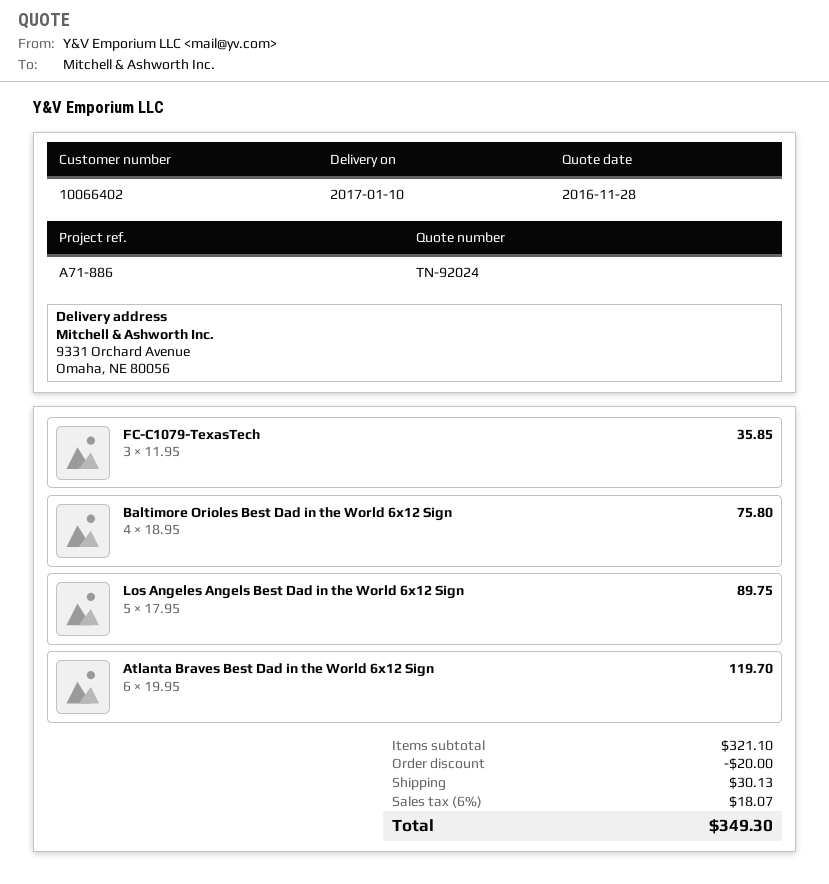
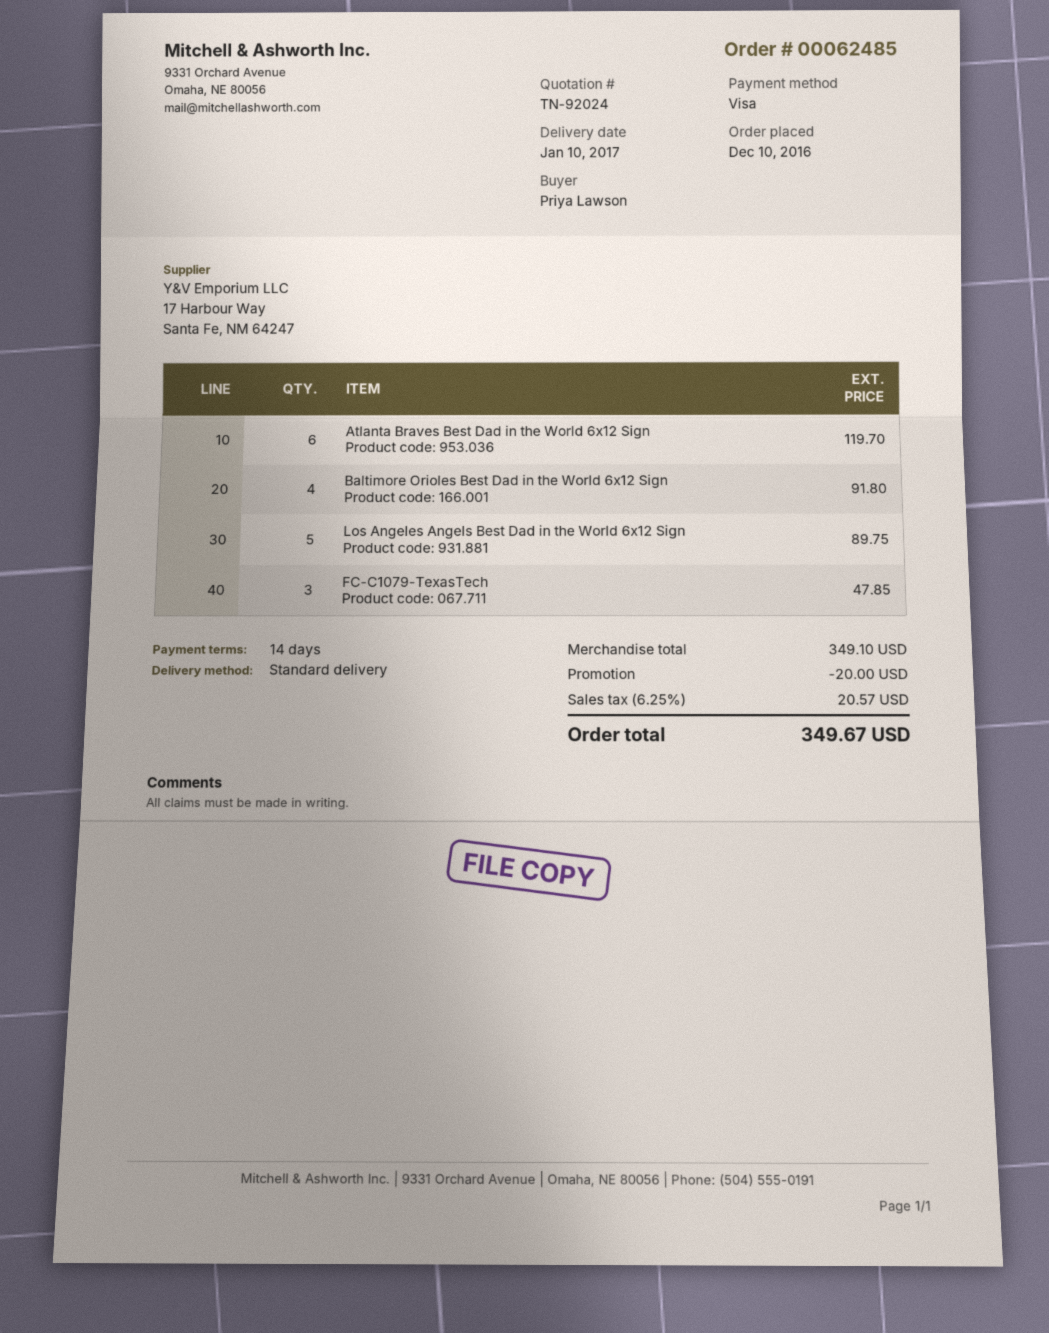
FC-C1079-TexasTech: 3 for 35.85 -> 3 for 47.85
Baltimore Orioles Best Dad in the World 6x12 Sign: 4 for 75.80 -> 4 for 91.80
subtotal: 321.10 -> 349.10
shipping: 30.13 -> none
tax: 6% = 18.07 -> 6.25% = 20.57
total: 349.30 -> 349.67

